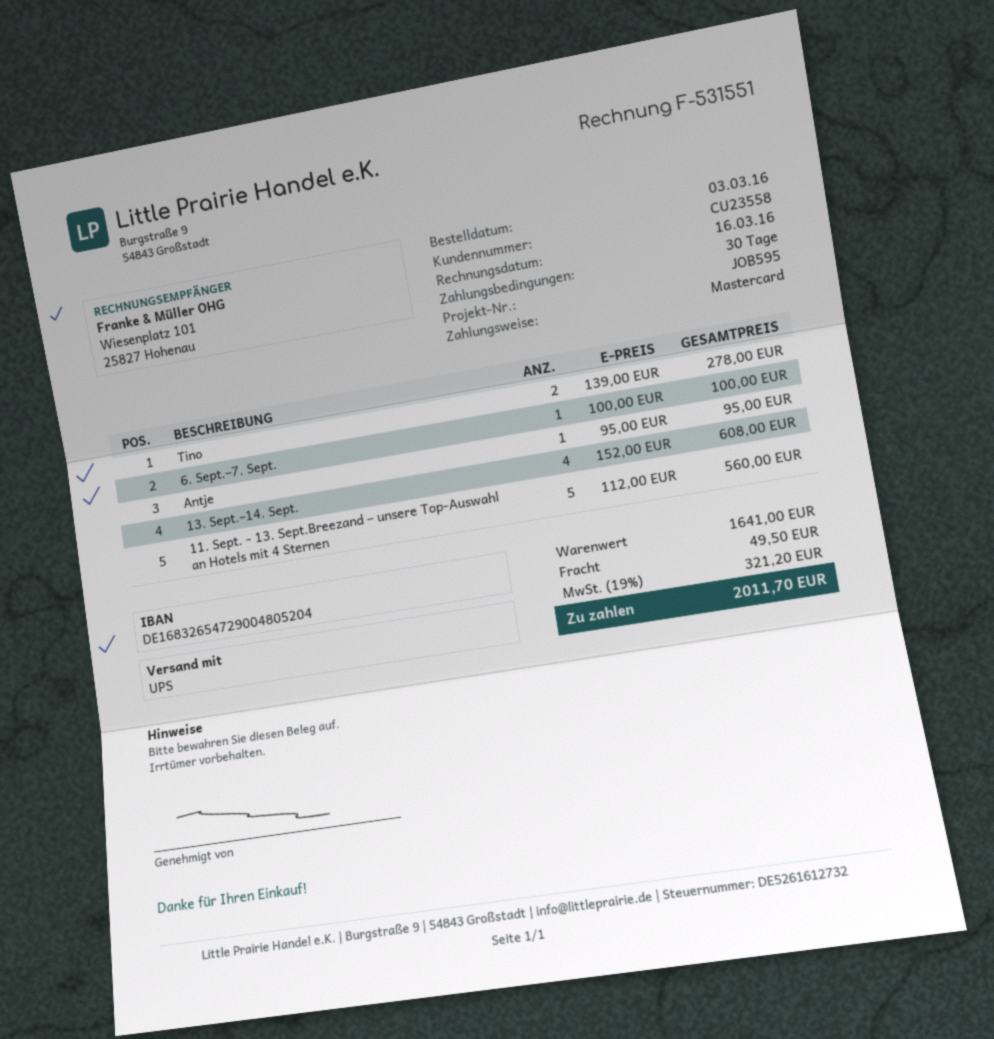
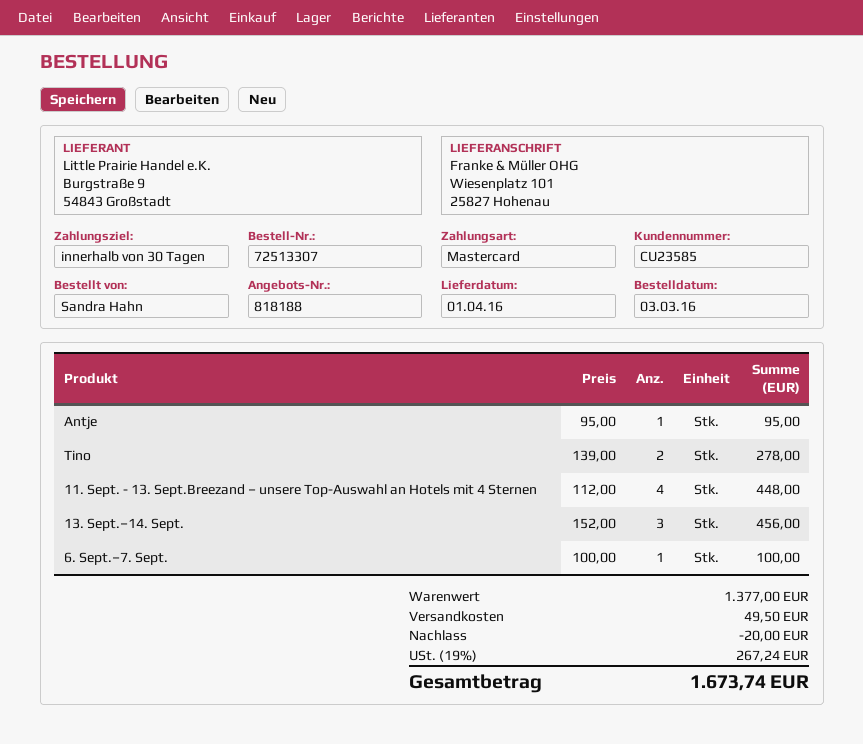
customer number: CU23558 -> CU23585
13. Sept.–14. Sept.: 4 x 152.00 = 608.00 -> 3 x 152.00 = 456.00
11. Sept. - 13. Sept.Breezand – unsere Top-Auswahl an Hotels mit 4 Sternen: 5 x 112.00 = 560.00 -> 4 x 112.00 = 448.00
subtotal: 1641.00 -> 1377.00
discount: none -> 20.00
tax: 19% = 321.20 -> 19% = 267.24
total: 2011.70 -> 1673.74

